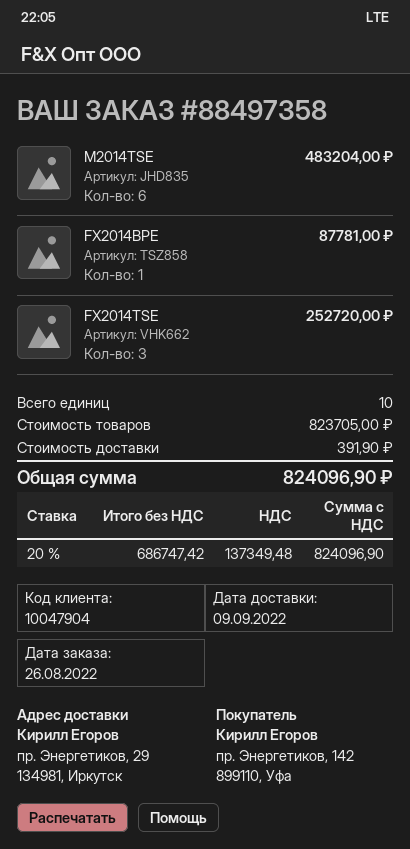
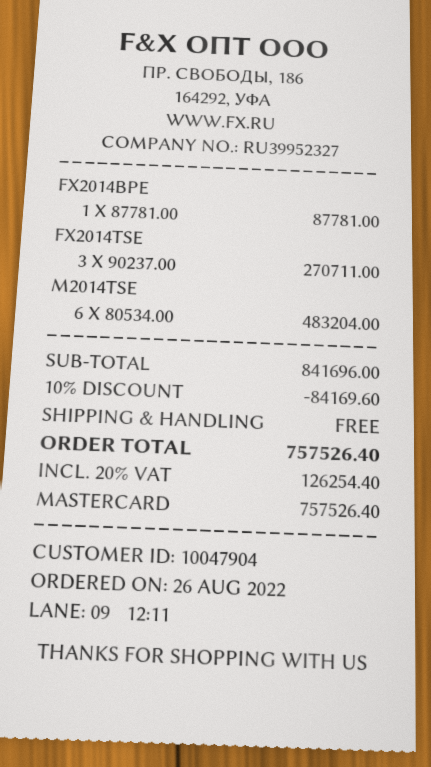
FX2014TSE: 3 for 252720.00 -> 3 for 270711.00
subtotal: 823705.00 -> 841696.00
discount: none -> 10% = 84169.60
shipping: 391.90 -> 0.00
tax: 20% = 137349.48 -> 20% = 126254.40
total: 824096.90 -> 757526.40

